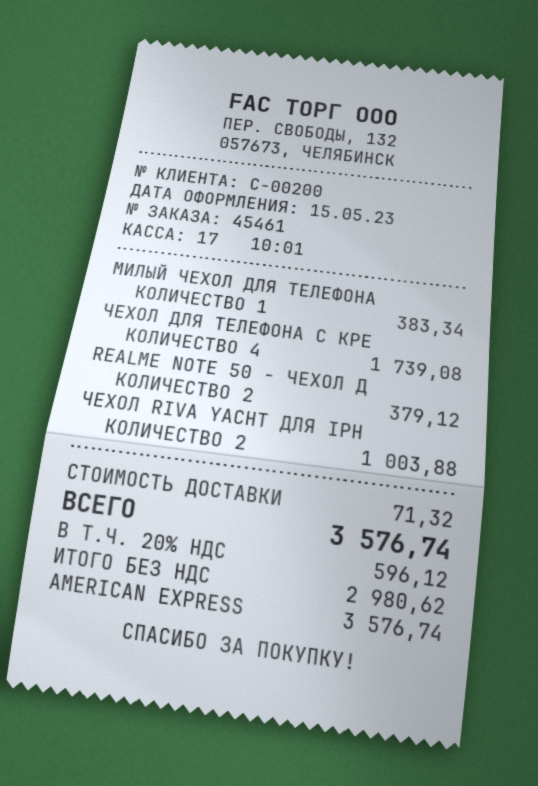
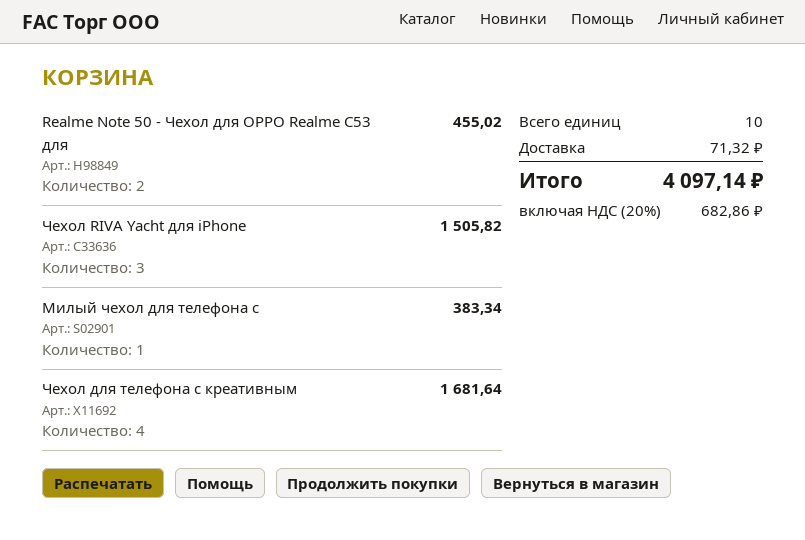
ЧЕХОЛ ДЛЯ ТЕЛЕФОНА С КРЕ: 4 for 1739.08 -> 4 for 1681.64
REALME NOTE 50 - ЧЕХОЛ Д: 2 for 379.12 -> 2 for 455.02
ЧЕХОЛ RIVA YACHT ДЛЯ IPH: 2 for 1003.88 -> 3 for 1505.82
tax: 20% = 596.12 -> 20% = 682.86
total: 3576.74 -> 4097.14

